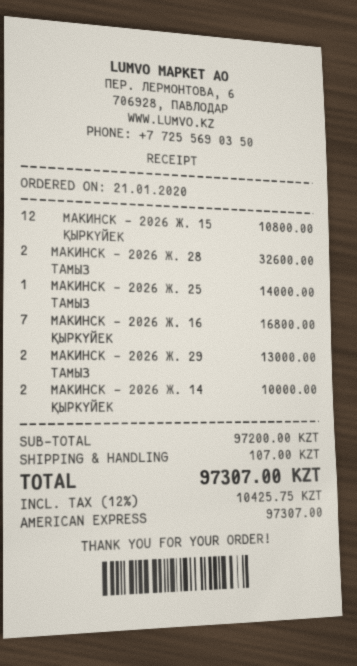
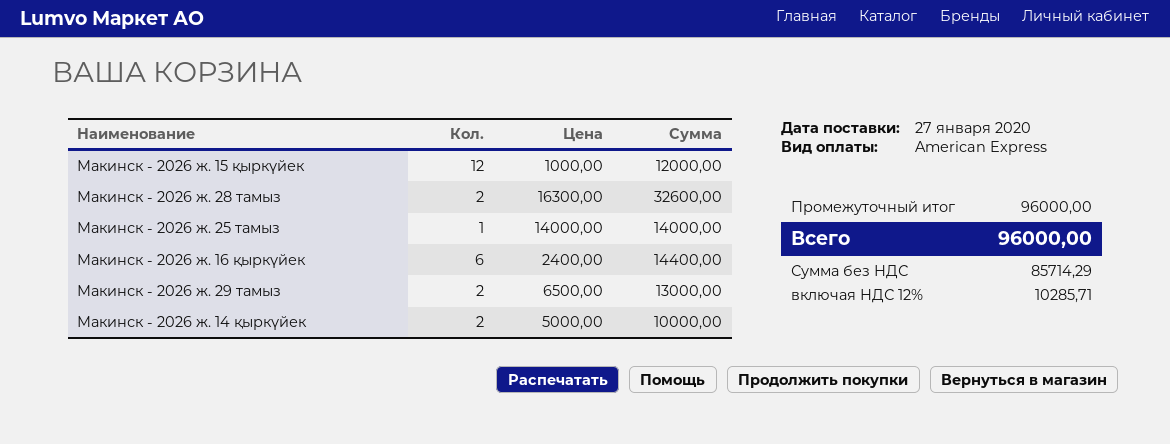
МАКИНСК - 2026 Ж. 15 ҚЫРКҮЙЕК: 12 for 10800.00 -> 12 for 12000.00
МАКИНСК - 2026 Ж. 16 ҚЫРКҮЙЕК: 7 for 16800.00 -> 6 for 14400.00
subtotal: 97200.00 -> 96000.00
shipping: 107.00 -> none
tax: 12% = 10425.75 -> 12% = 10285.71
total: 97307.00 -> 96000.00

